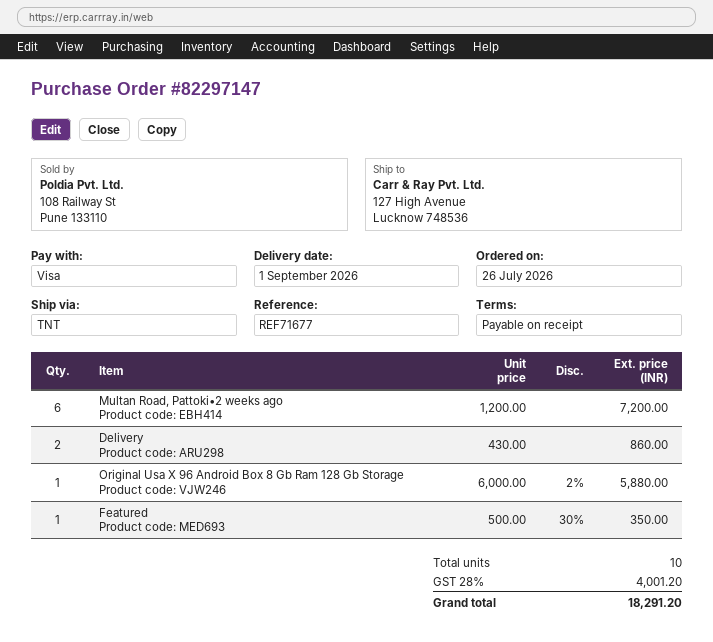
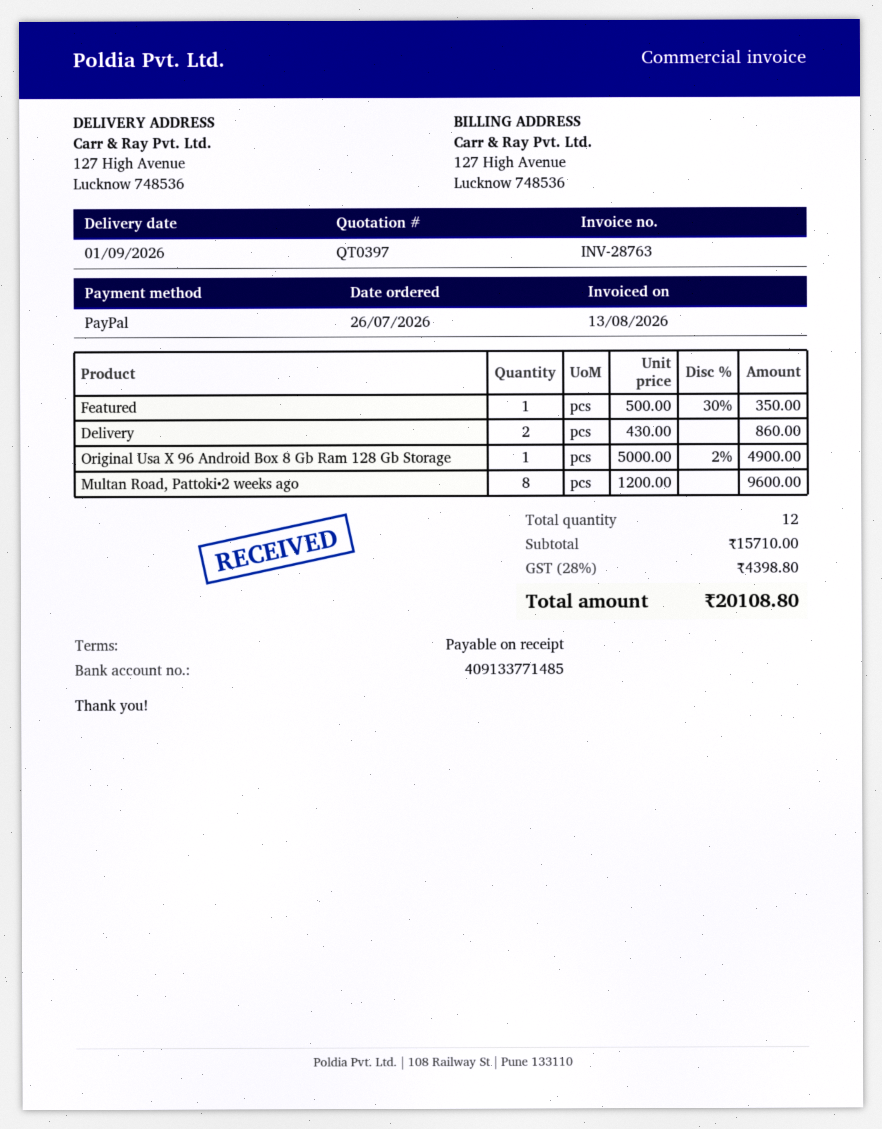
payment method: Visa -> PayPal
Multan Road, Pattoki•2 weeks ago: 6 x 1200.00 = 7200.00 -> 8 x 1200.00 = 9600.00
Original Usa X 96 Android Box 8 Gb Ram 128 Gb Storage: 1 x 6000.00 - 2% = 5880.00 -> 1 x 5000.00 - 2% = 4900.00
total quantity: 10 -> 12
tax: 28% = 4001.20 -> 28% = 4398.80
total: 18291.20 -> 20108.80

